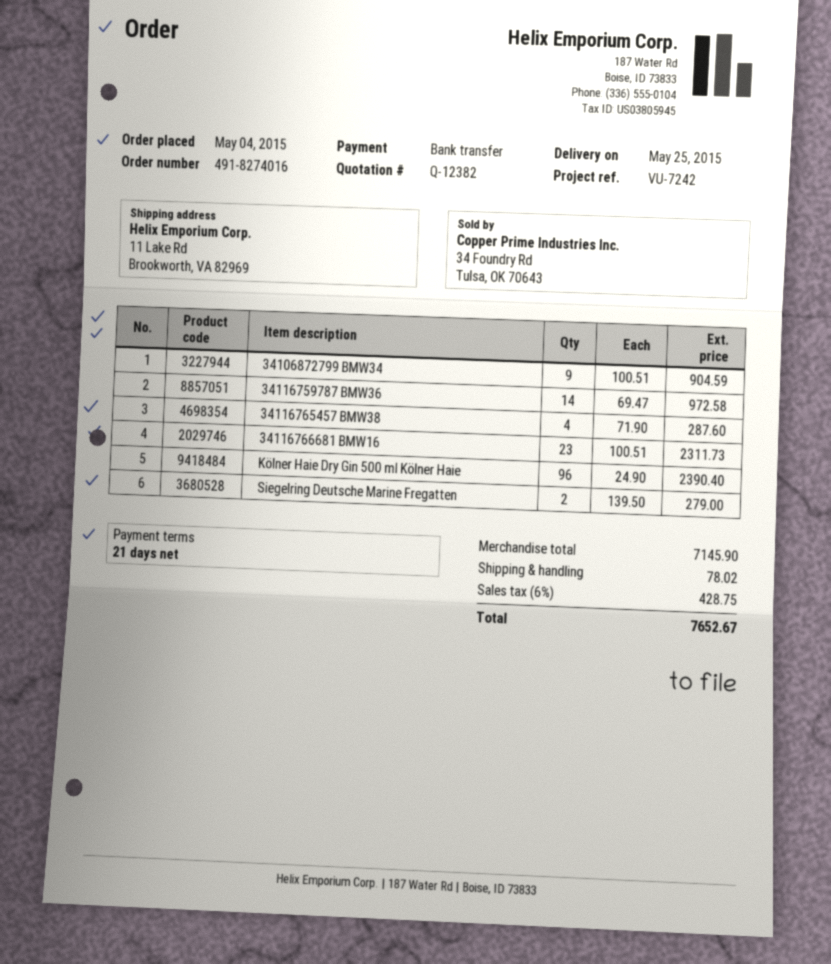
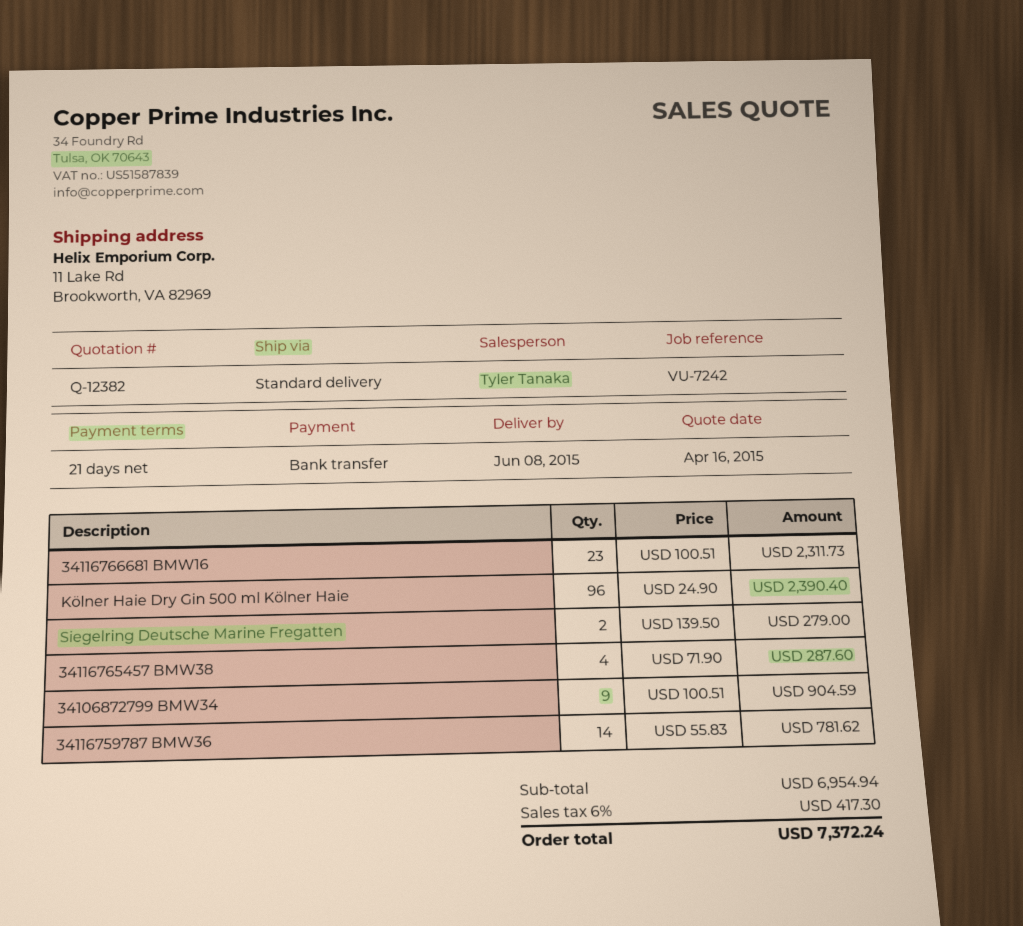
delivery date: 2015-05-25 -> 2015-06-08
34116759787 BMW36: 14 x 69.47 = 972.58 -> 14 x 55.83 = 781.62
subtotal: 7145.90 -> 6954.94
shipping: 78.02 -> none
tax: 6% = 428.75 -> 6% = 417.30
total: 7652.67 -> 7372.24

